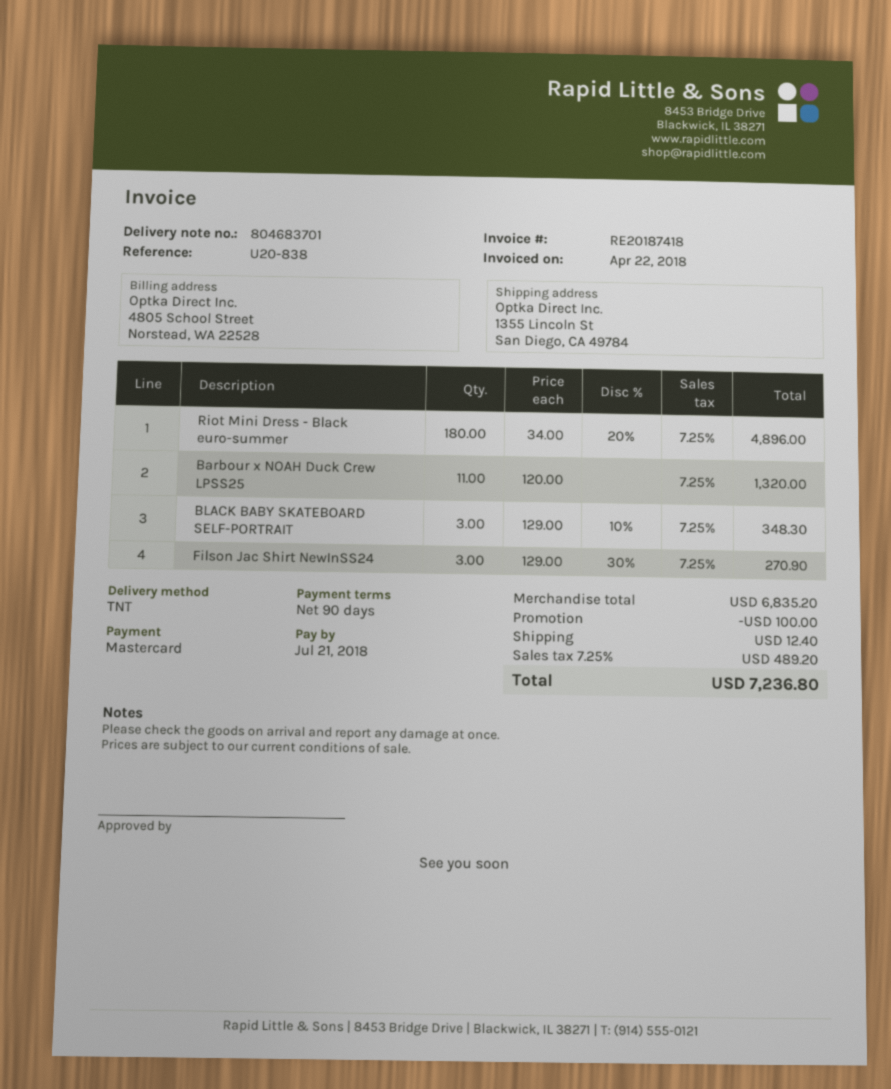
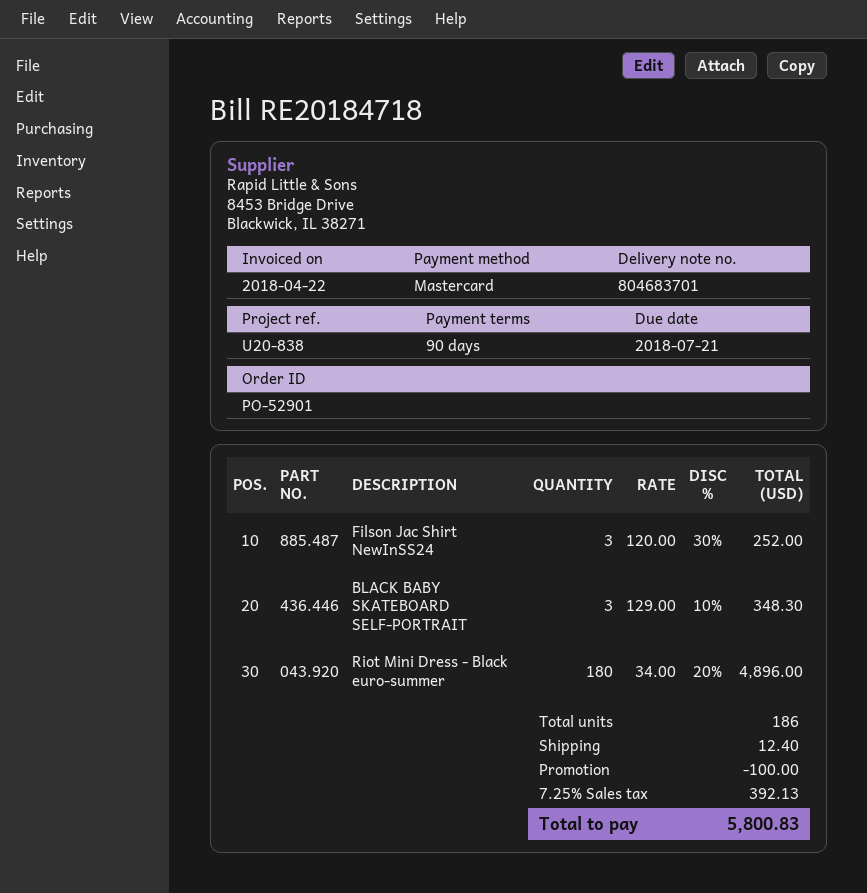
invoice number: RE20187418 -> RE20184718
Barbour x NOAH Duck Crew LPSS25: 11 x 120.00 = 1320.00 -> none
Filson Jac Shirt NewInSS24: 3 x 129.00 - 30% = 270.90 -> 3 x 120.00 - 30% = 252.00
tax: 7.25% = 489.20 -> 7.25% = 392.13
total: 7236.80 -> 5800.83

